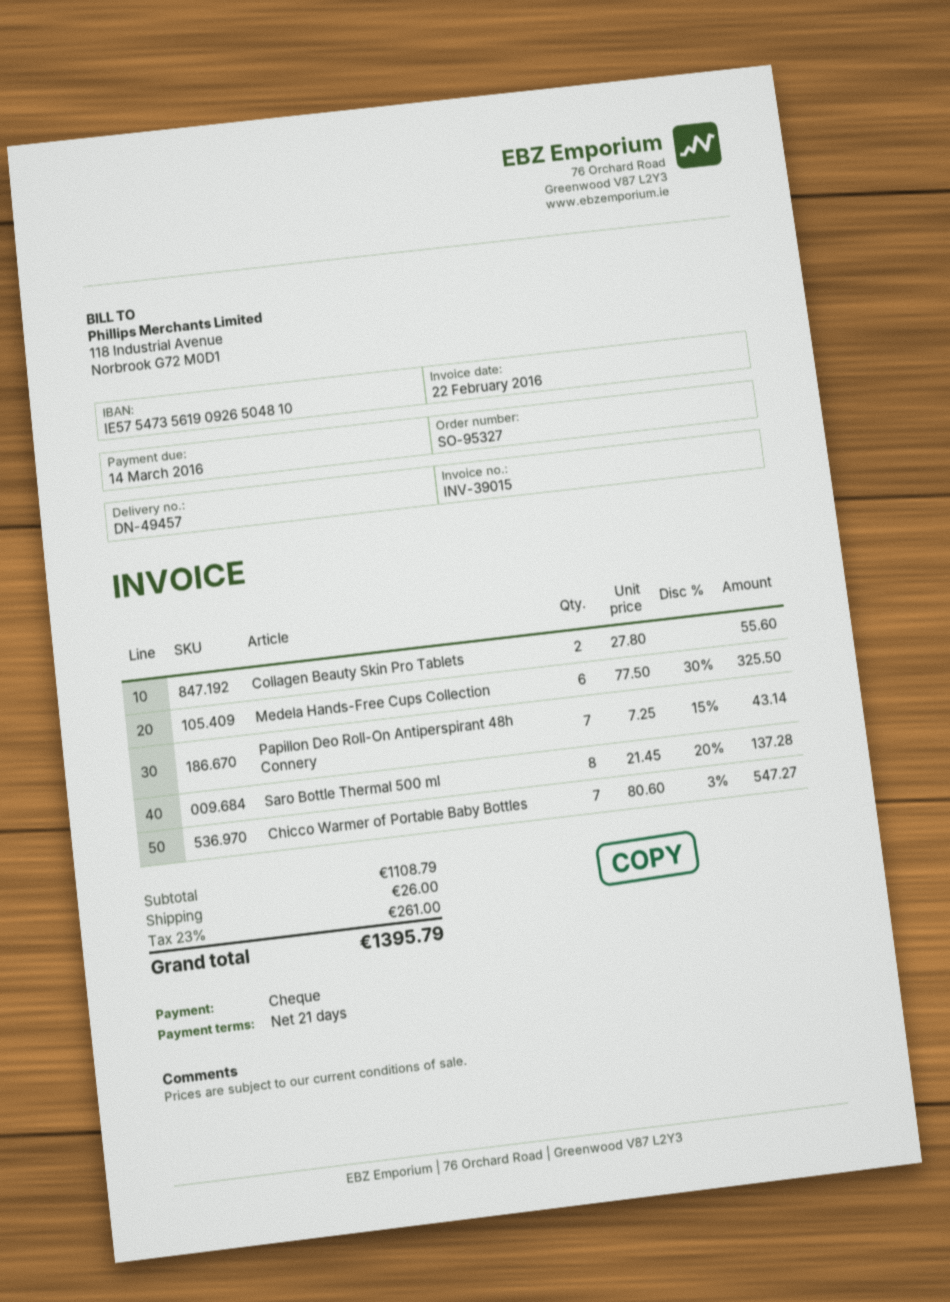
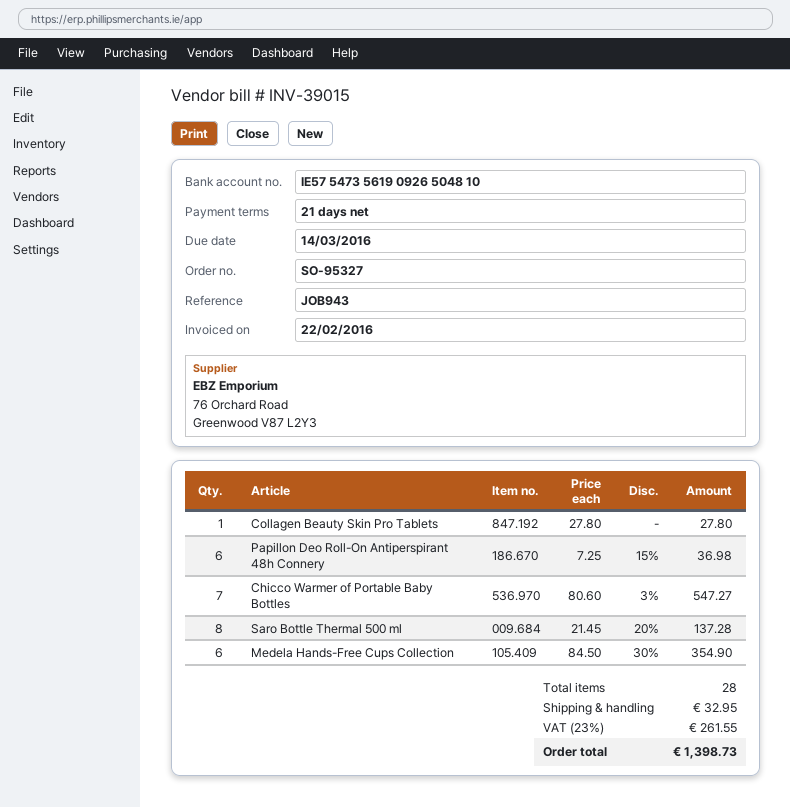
Collagen Beauty Skin Pro Tablets: 2 x 27.80 = 55.60 -> 1 x 27.80 = 27.80
Medela Hands-Free Cups Collection: 6 x 77.50 - 30% = 325.50 -> 6 x 84.50 - 30% = 354.90
Papillon Deo Roll-On Antiperspirant 48h Connery: 7 x 7.25 - 15% = 43.14 -> 6 x 7.25 - 15% = 36.98
shipping: 26.00 -> 32.95
tax: 23% = 261.00 -> 23% = 261.55
total: 1395.79 -> 1398.73

